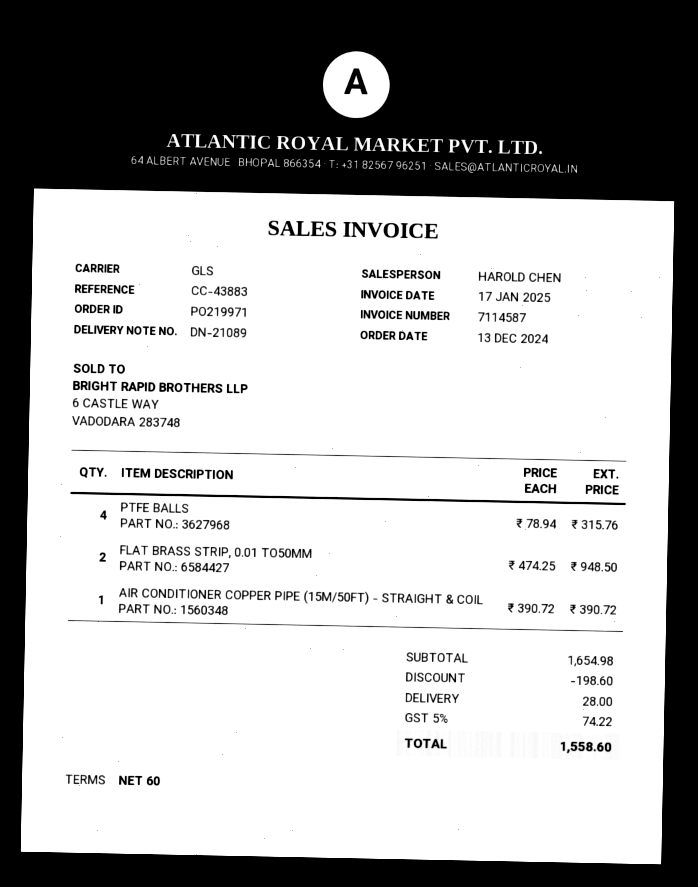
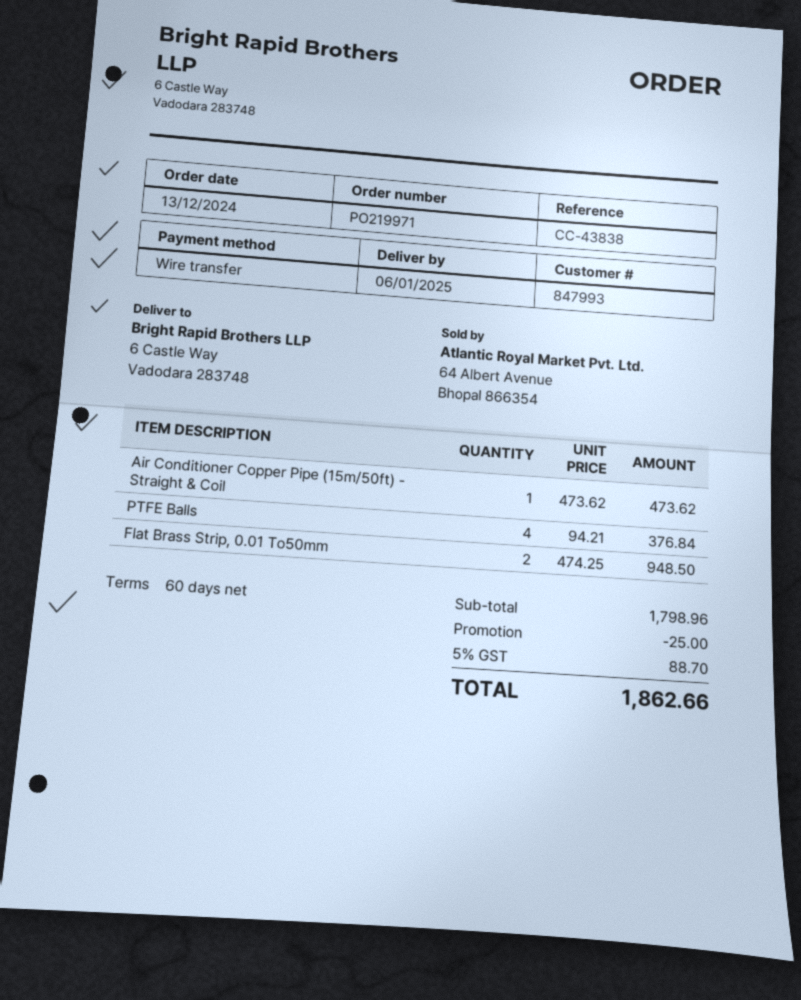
reference: CC-43883 -> CC-43838
PTFE BALLS: 4 x 78.94 = 315.76 -> 4 x 94.21 = 376.84
AIR CONDITIONER COPPER PIPE (15M/50FT) - STRAIGHT & COIL: 1 x 390.72 = 390.72 -> 1 x 473.62 = 473.62
subtotal: 1654.98 -> 1798.96
discount: 198.60 -> 25.00
shipping: 28.00 -> none
tax: 5% = 74.22 -> 5% = 88.70
total: 1558.60 -> 1862.66

